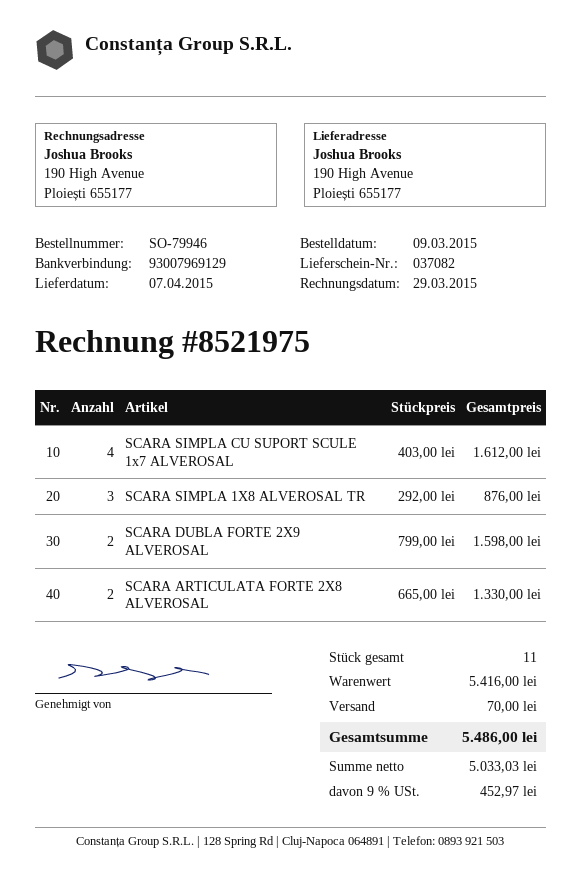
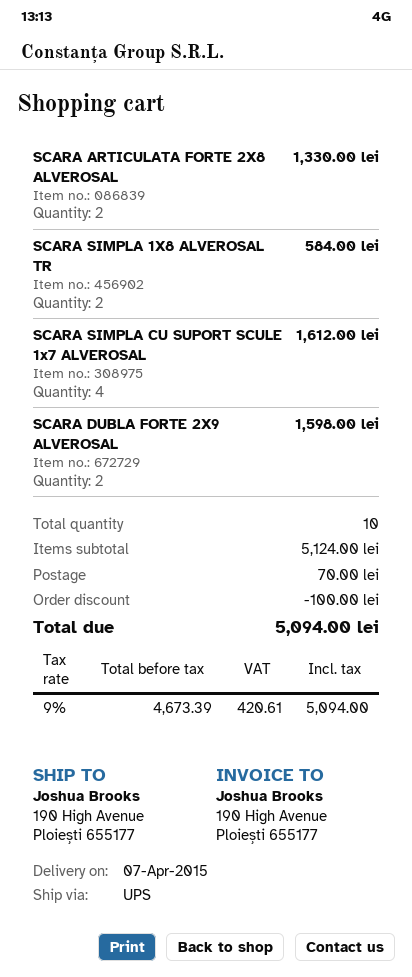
SCARA SIMPLA 1X8 ALVEROSAL TR: 3 for 876.00 -> 2 for 584.00
total quantity: 11 -> 10
subtotal: 5416.00 -> 5124.00
discount: none -> 100.00
net: 5033.03 -> 4673.39
tax: 9% = 452.97 -> 9% = 420.61
total: 5486.00 -> 5094.00

